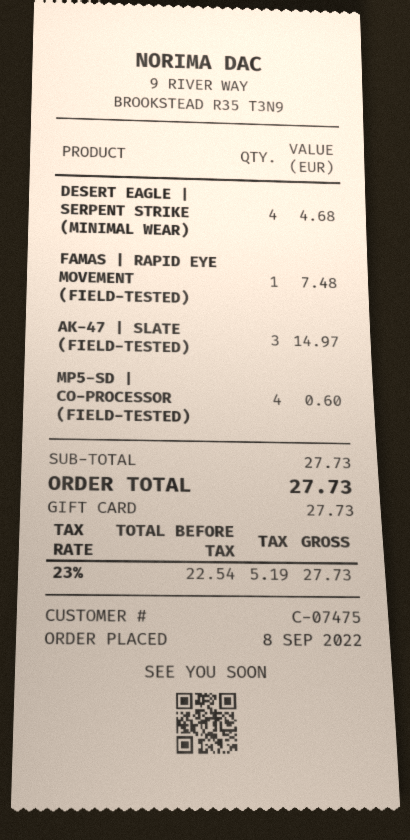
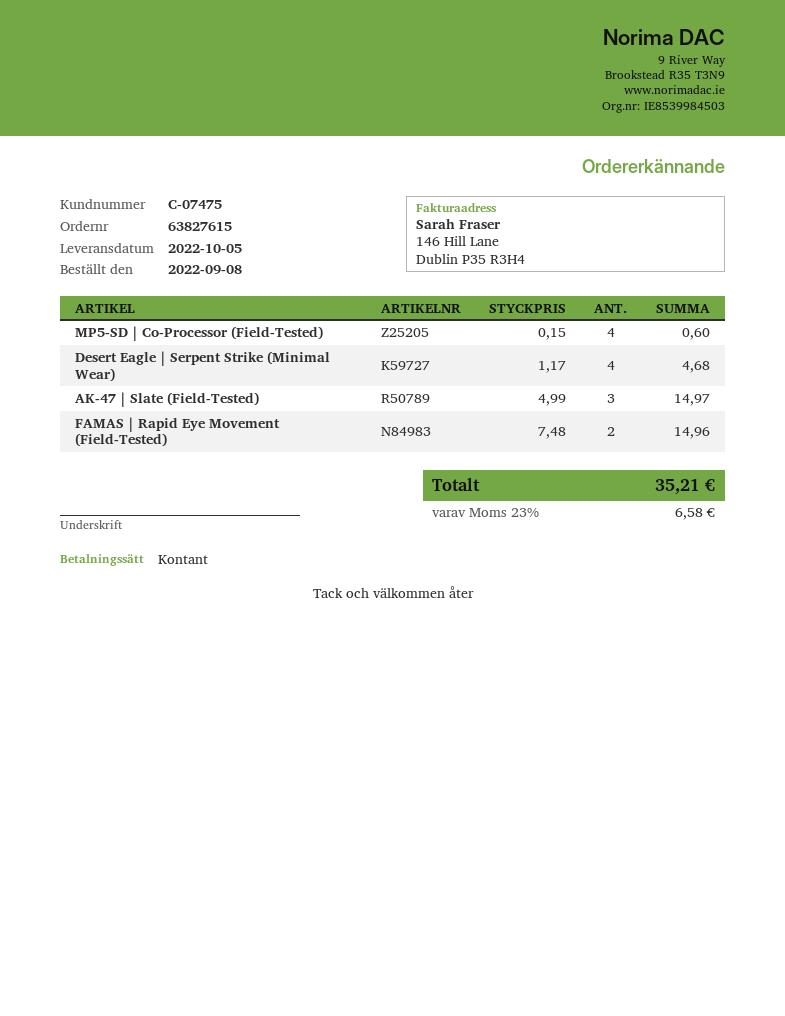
payment method: gift card -> cash
FAMAS | RAPID EYE MOVEMENT (FIELD-TESTED): 1 for 7.48 -> 2 for 14.96
tax: 23% = 5.19 -> 23% = 6.58
total: 27.73 -> 35.21

